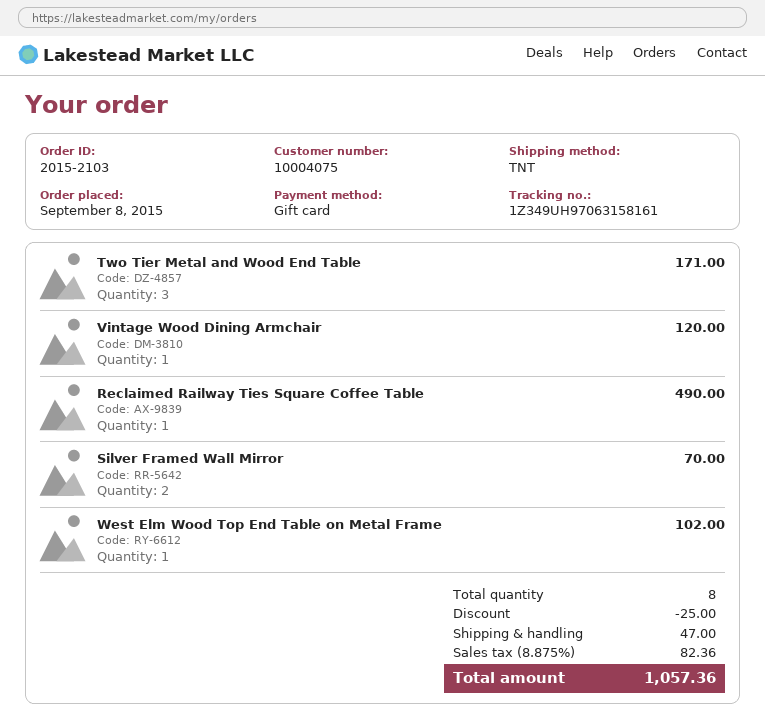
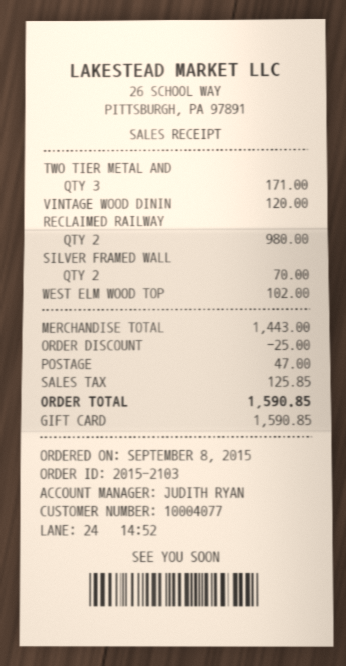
customer number: 10004075 -> 10004077
Reclaimed Railway Ties Square Coffee Table: 1 for 490.00 -> 2 for 980.00
tax: 82.36 -> 125.85
total: 1057.36 -> 1590.85

